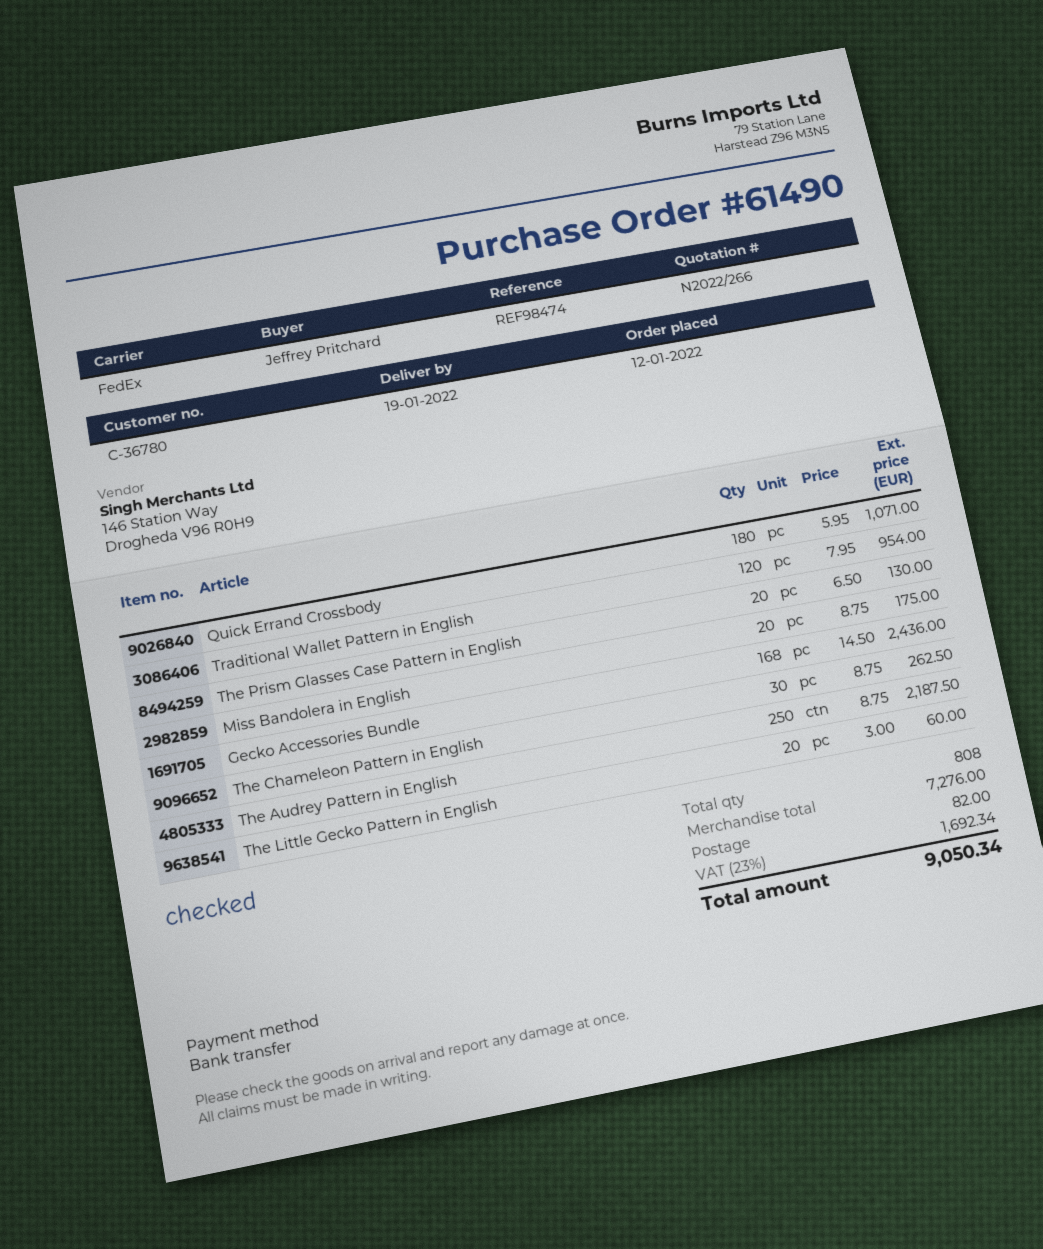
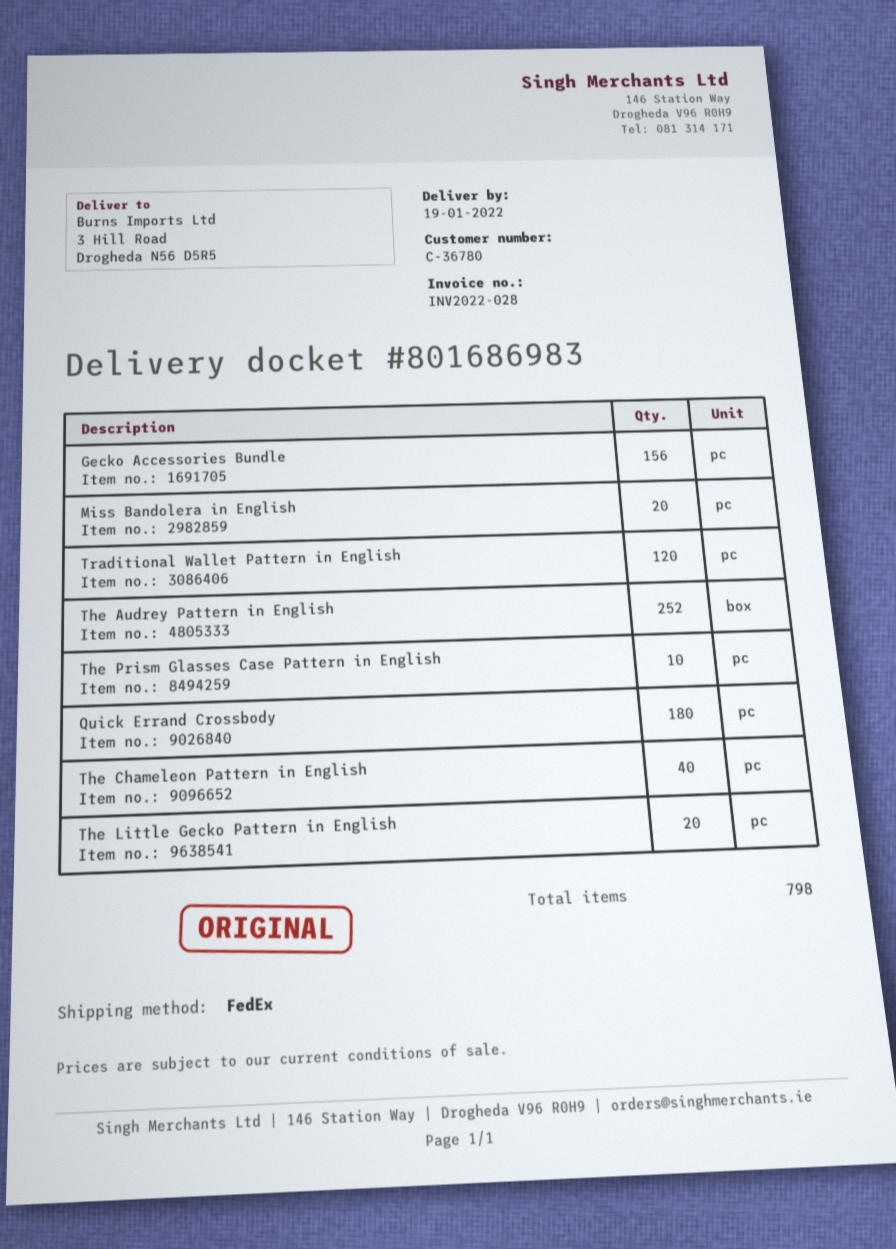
The Prism Glasses Case Pattern in English: 20 -> 10
Gecko Accessories Bundle: 168 -> 156
The Chameleon Pattern in English: 30 -> 40
The Audrey Pattern in English: 250 -> 252
total quantity: 808 -> 798

